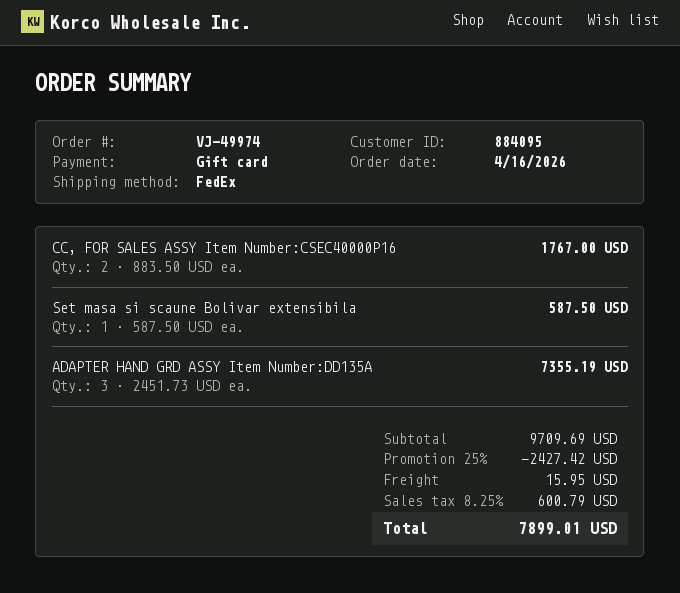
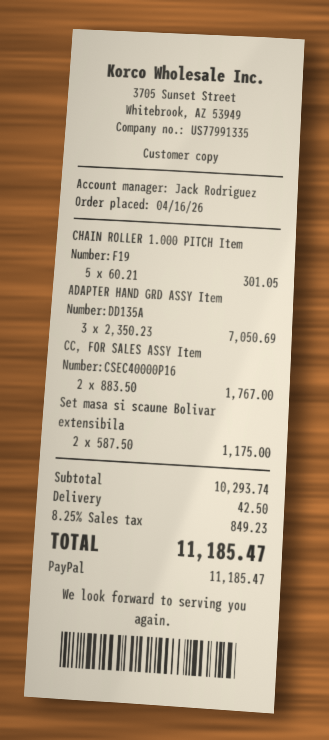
payment method: gift card -> PayPal
Set masa si scaune Bolivar extensibila: 1 x 587.50 = 587.50 -> 2 x 587.50 = 1175.00
ADAPTER HAND GRD ASSY Item Number:DD135A: 3 x 2451.73 = 7355.19 -> 3 x 2350.23 = 7050.69
CHAIN ROLLER 1.000 PITCH Item Number:F19: none -> 5 x 60.21 = 301.05
subtotal: 9709.69 -> 10293.74
discount: 25% = 2427.42 -> none
shipping: 15.95 -> 42.50
tax: 8.25% = 600.79 -> 8.25% = 849.23
total: 7899.01 -> 11185.47

